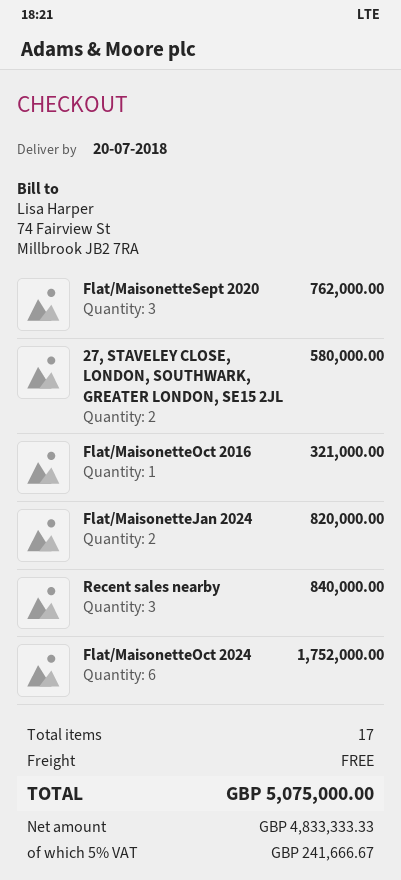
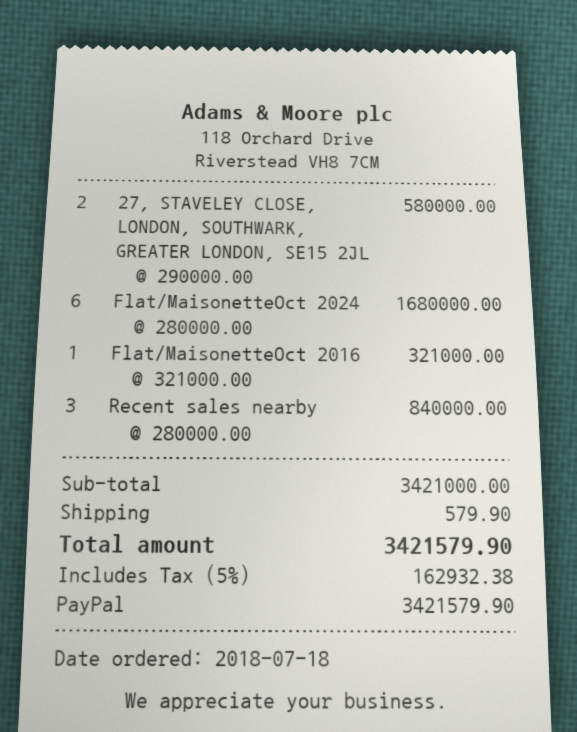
Flat/MaisonetteSept 2020: 3 for 762000.00 -> none
Flat/MaisonetteJan 2024: 2 for 820000.00 -> none
Flat/MaisonetteOct 2024: 6 for 1752000.00 -> 6 for 1680000.00
shipping: 0.00 -> 579.90
tax: 5% = 241666.67 -> 5% = 162932.38
total: 5075000.00 -> 3421579.90

